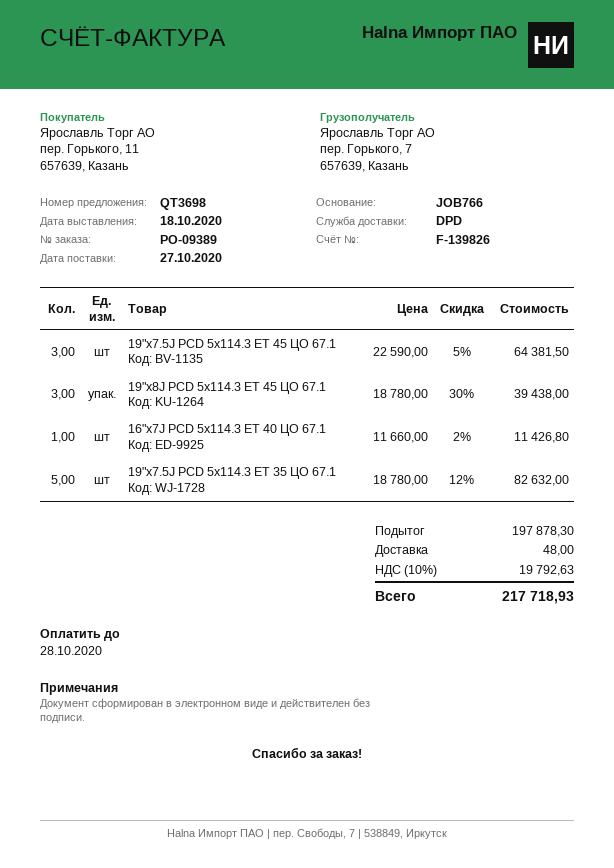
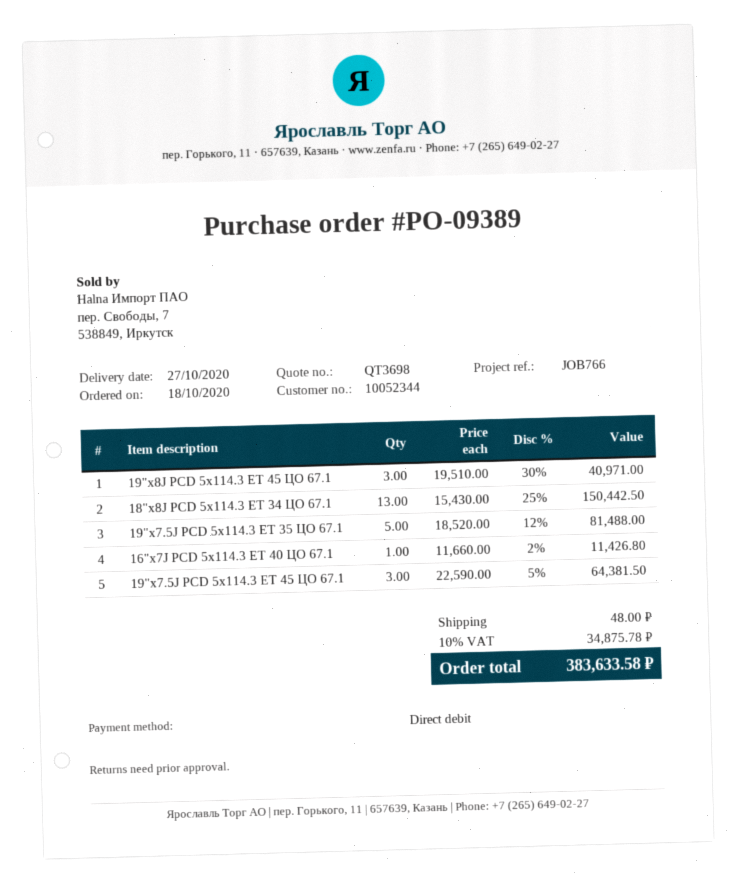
19"x8J PCD 5x114.3 ЕТ 45 ЦО 67.1: 3 x 18780.00 - 30% = 39438.00 -> 3 x 19510.00 - 30% = 40971.00
19"x7.5J PCD 5x114.3 ЕТ 35 ЦО 67.1: 5 x 18780.00 - 12% = 82632.00 -> 5 x 18520.00 - 12% = 81488.00
18"x8J PCD 5x114.3 ЕТ 34 ЦО 67.1: none -> 13 x 15430.00 - 25% = 150442.50
tax: 10% = 19792.63 -> 10% = 34875.78
total: 217718.93 -> 383633.58

